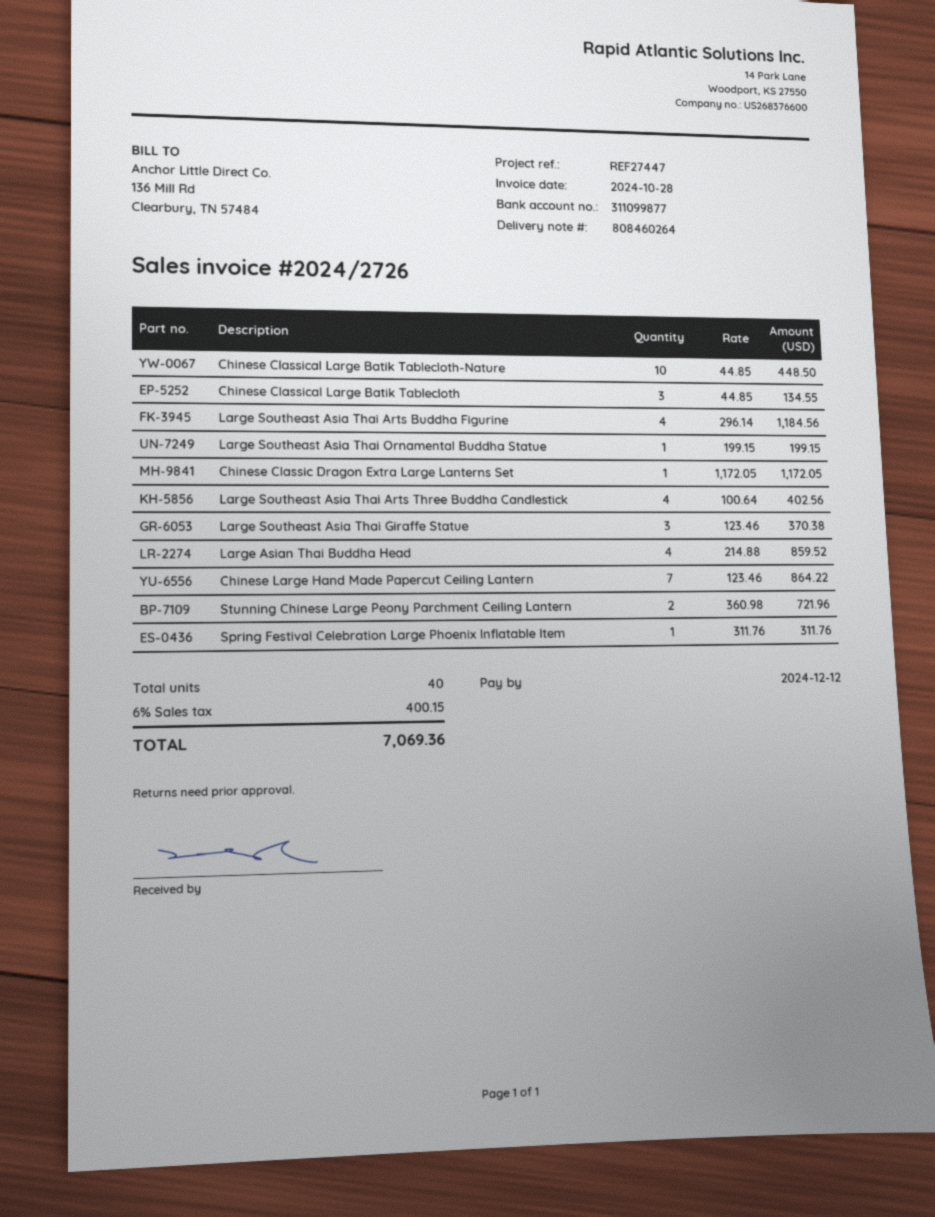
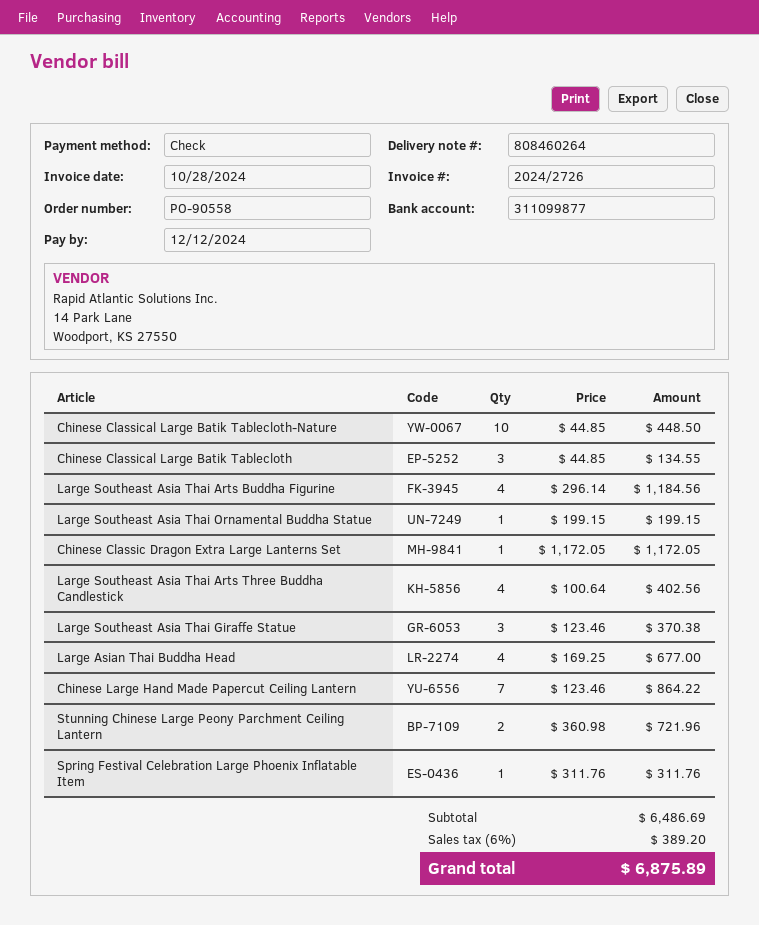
Large Asian Thai Buddha Head: 4 x 214.88 = 859.52 -> 4 x 169.25 = 677.00
tax: 6% = 400.15 -> 6% = 389.20
total: 7069.36 -> 6875.89

